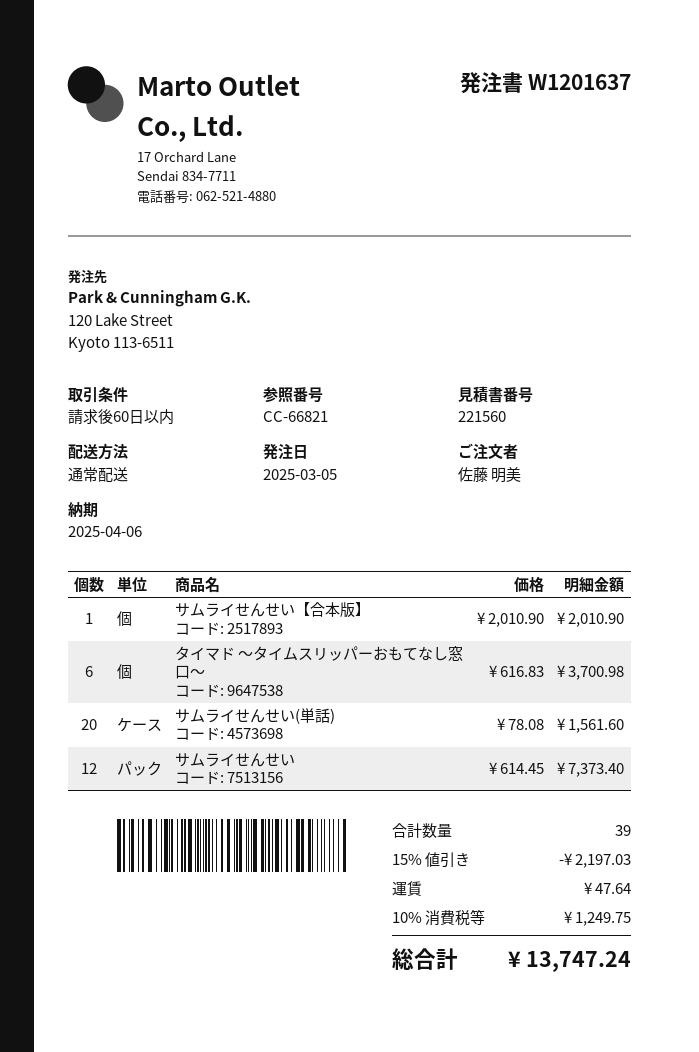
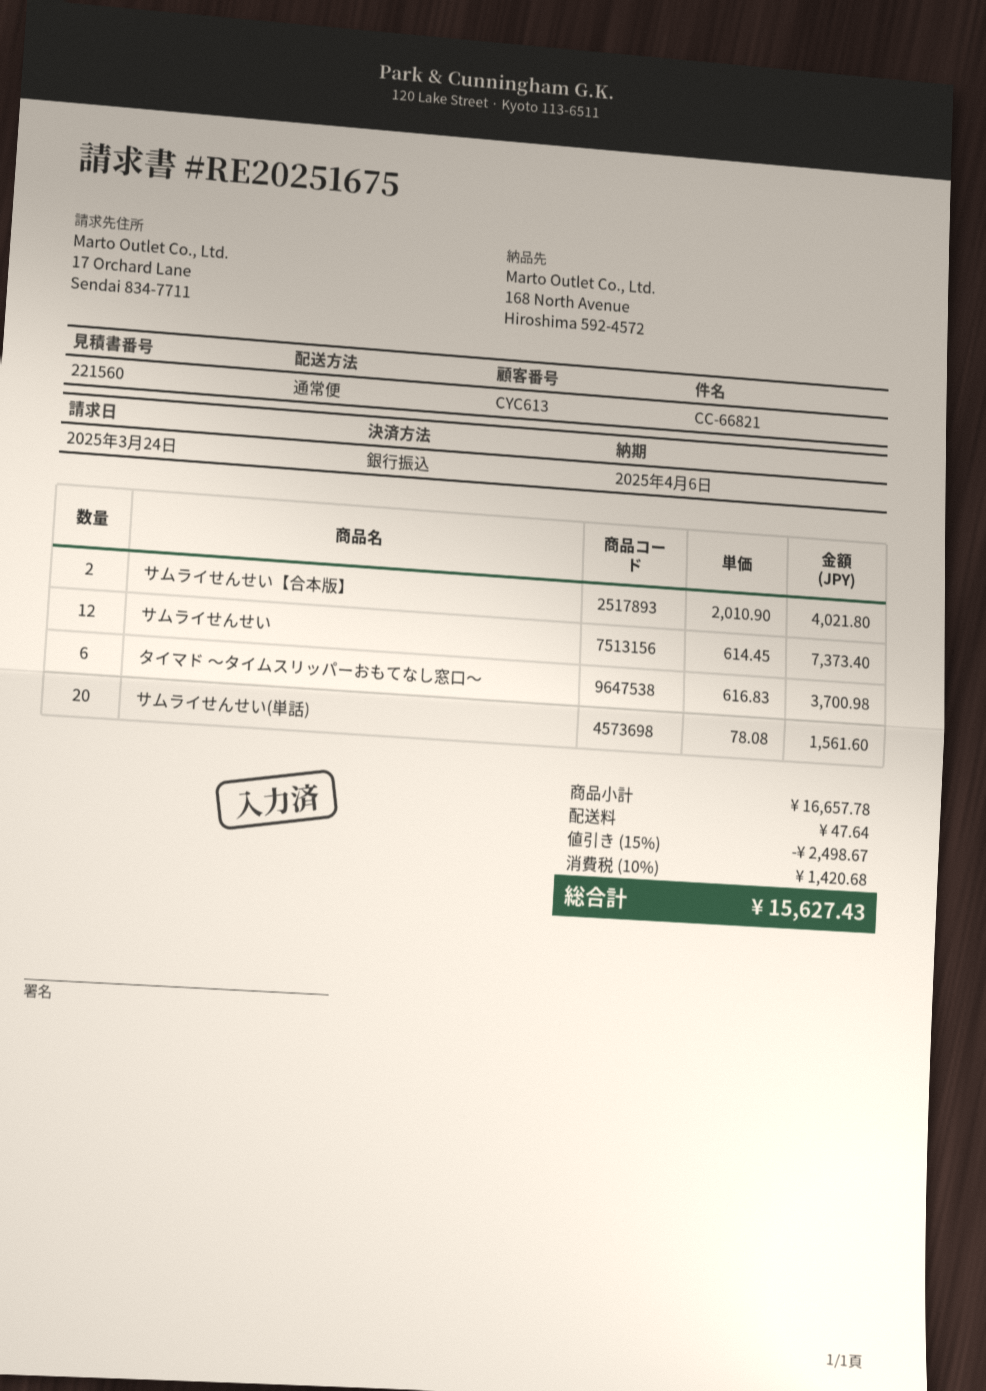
サムライせんせい【合本版】: 1 x 2010.90 = 2010.90 -> 2 x 2010.90 = 4021.80
discount: 15% = 2197.03 -> 15% = 2498.67
tax: 10% = 1249.75 -> 10% = 1420.68
total: 13747.24 -> 15627.43

